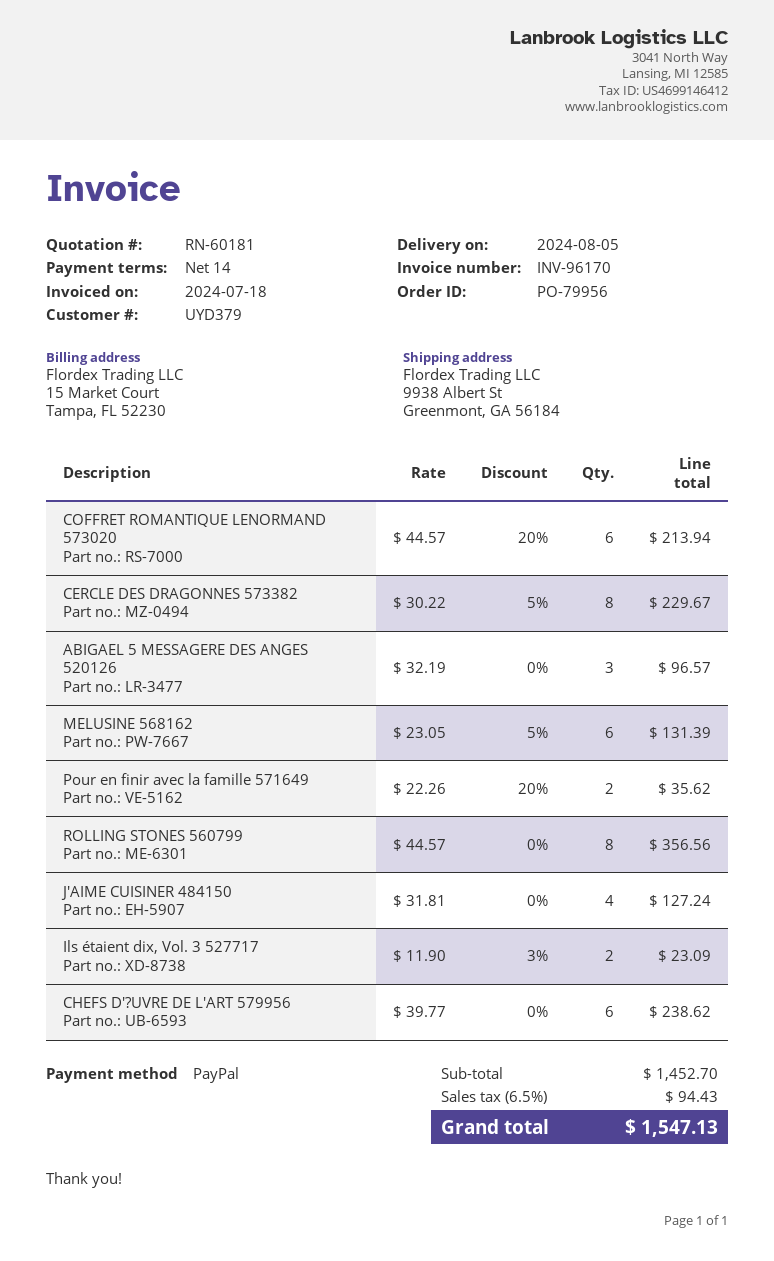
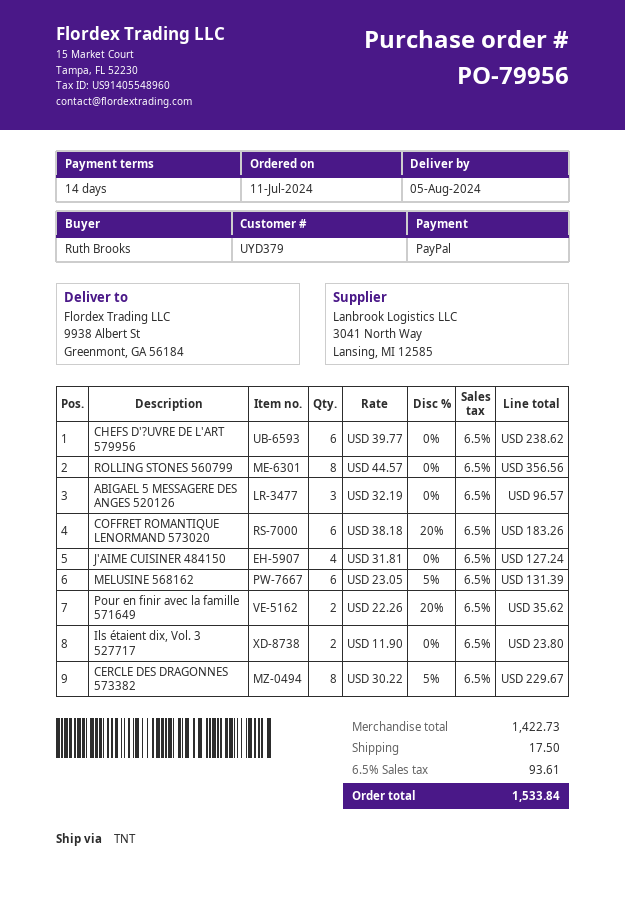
COFFRET ROMANTIQUE LENORMAND 573020: 6 x 44.57 - 20% = 213.94 -> 6 x 38.18 - 20% = 183.26
Ils étaient dix, Vol. 3 527717: 2 x 11.90 - 3% = 23.09 -> 2 x 11.90 = 23.80
subtotal: 1452.70 -> 1422.73
shipping: none -> 17.50
tax: 6.5% = 94.43 -> 6.5% = 93.61
total: 1547.13 -> 1533.84

